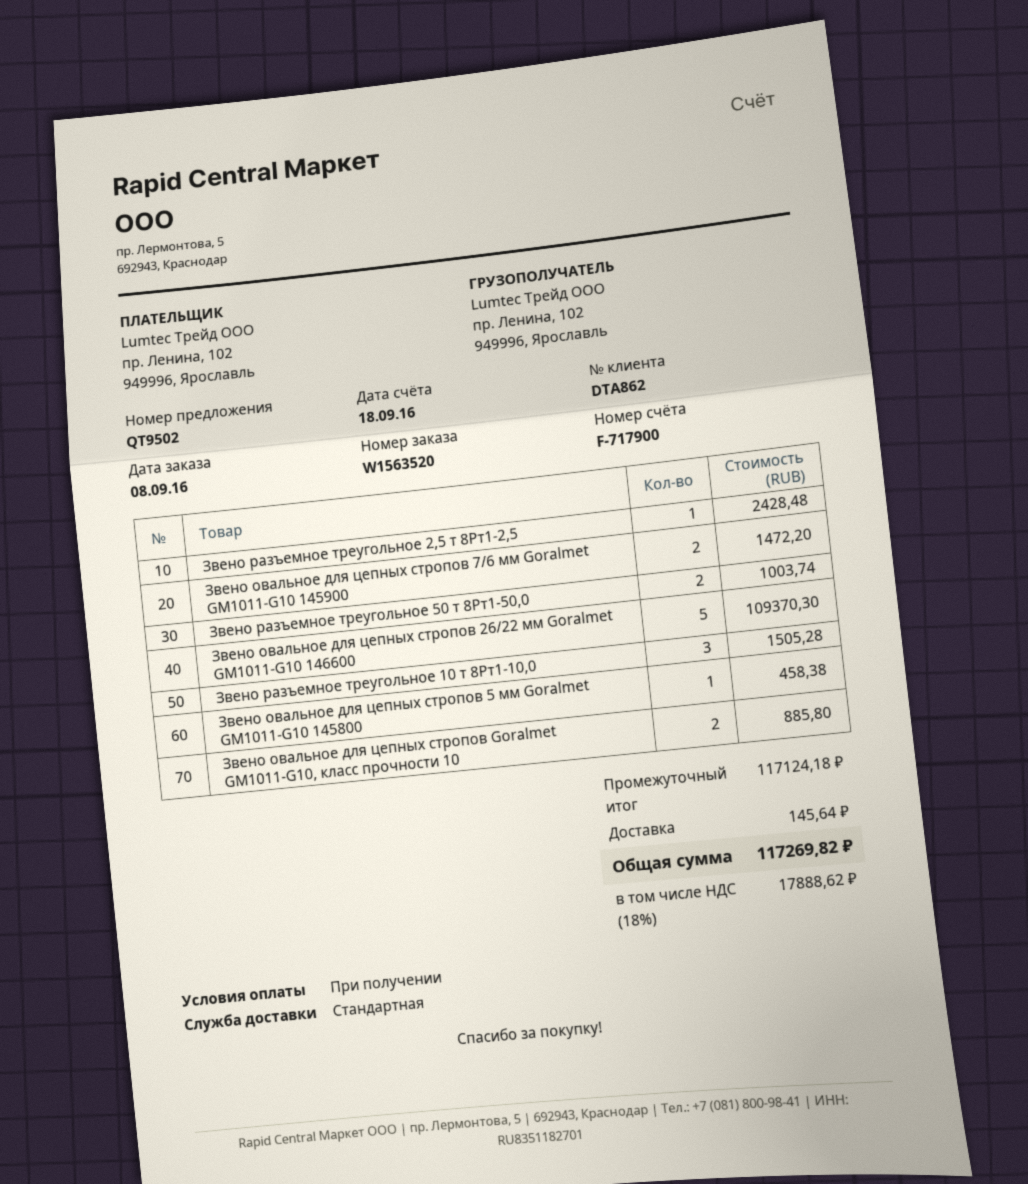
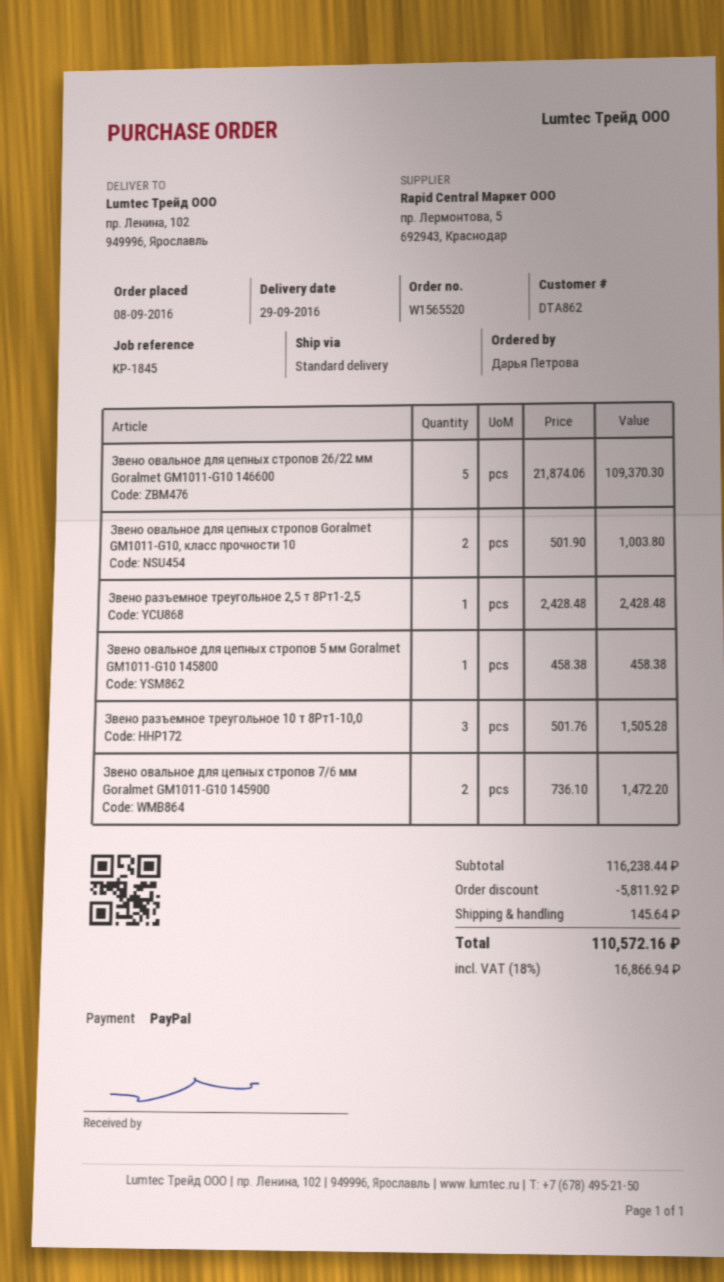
order number: W1563520 -> W1565520
Звено разъемное треугольное 50 т 8Рт1-50,0: 2 for 1003.74 -> none
Звено овальное для цепных стропов Goralmet GM1011-G10, класс прочности 10: 2 for 885.80 -> 2 for 1003.80
subtotal: 117124.18 -> 116238.44
discount: none -> 5811.92
tax: 18% = 17888.62 -> 18% = 16866.94
total: 117269.82 -> 110572.16

